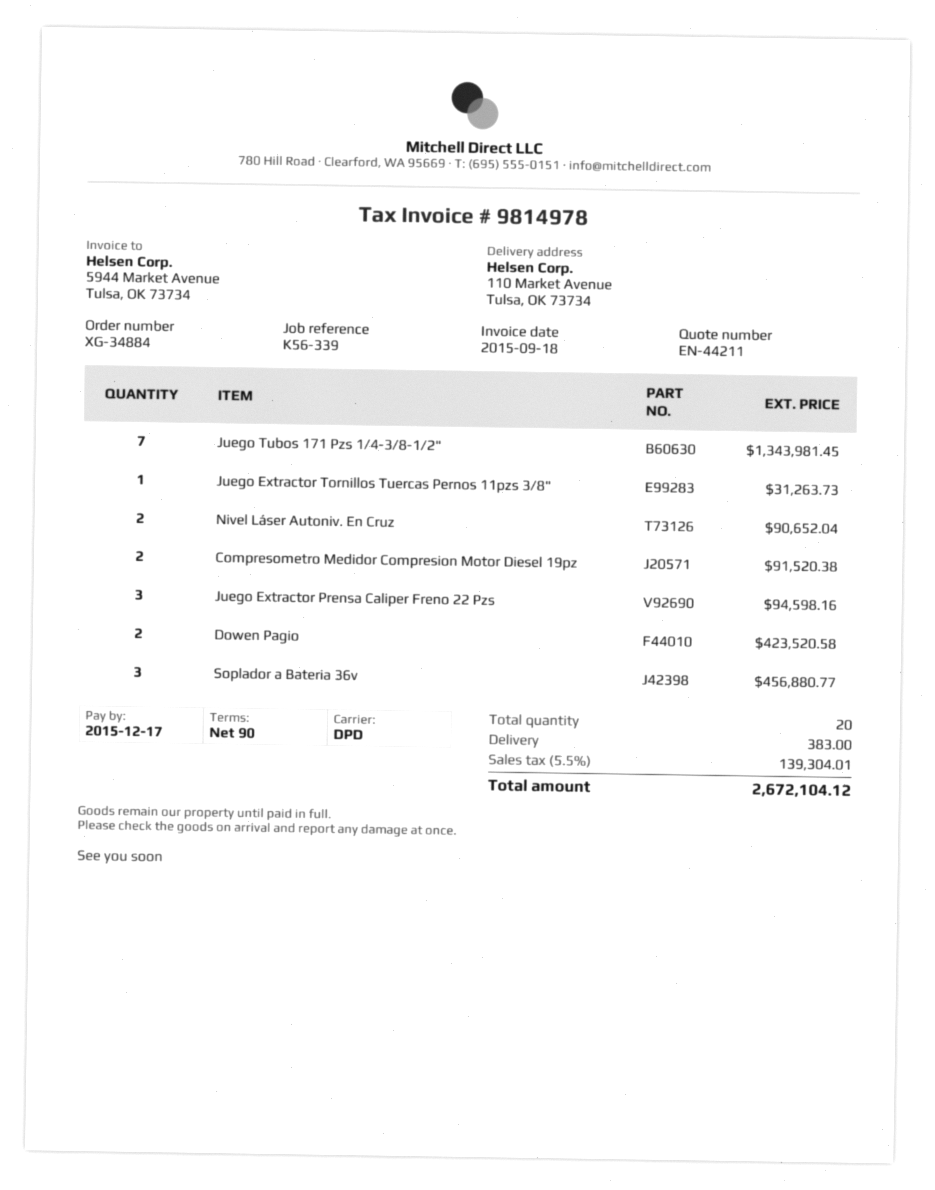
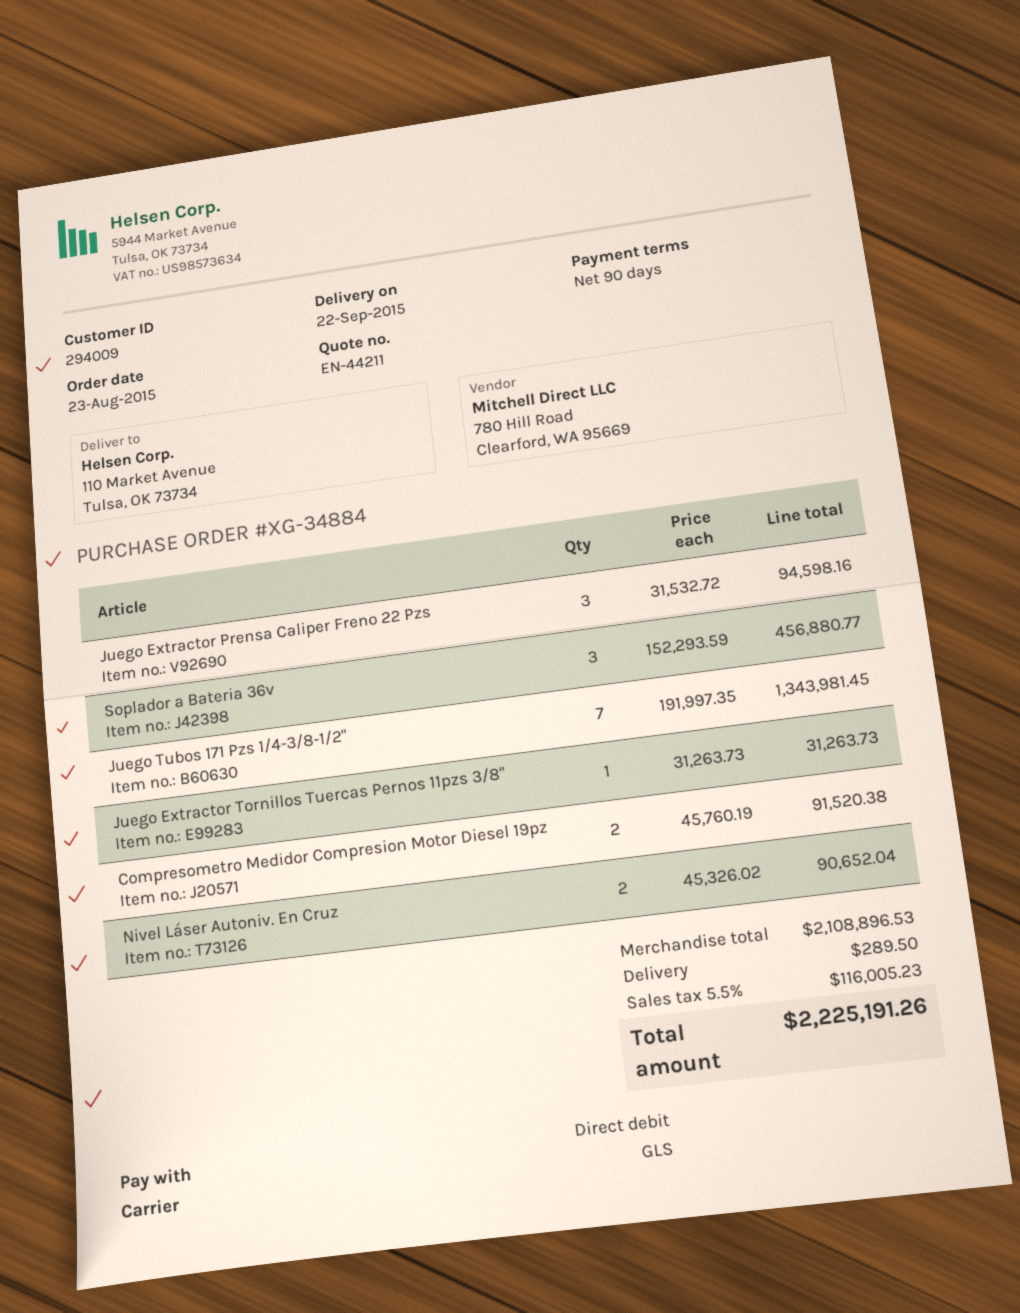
shipping method: DPD -> GLS
Dowen Pagio: 2 for 423520.58 -> none
shipping: 383.00 -> 289.50
tax: 5.5% = 139304.01 -> 5.5% = 116005.23
total: 2672104.12 -> 2225191.26

